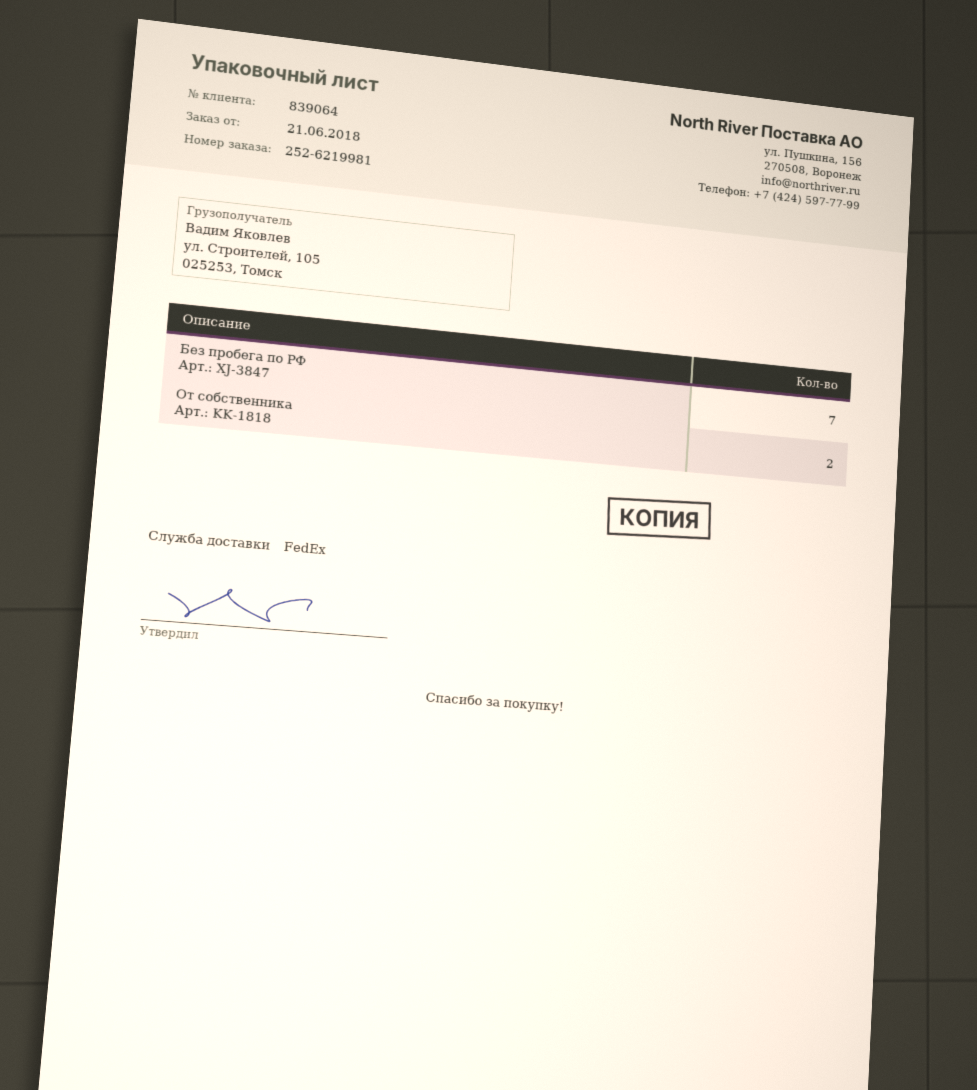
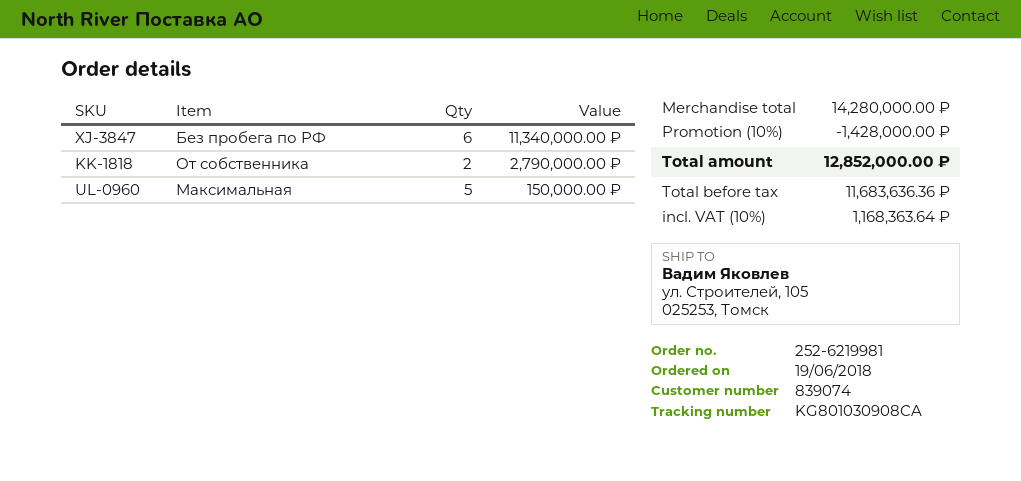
order date: 2018-06-21 -> 2018-06-19
customer number: 839064 -> 839074
Без пробега по РФ: 7 -> 6
Максимальная: none -> 5

